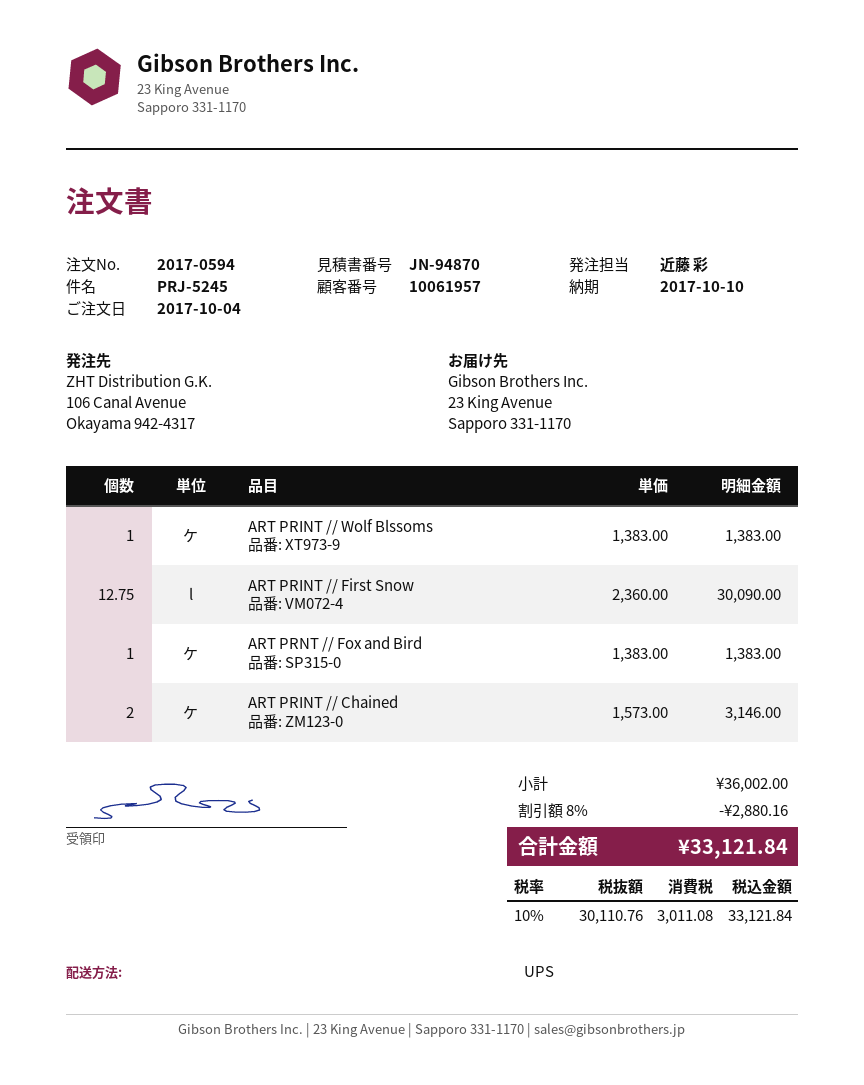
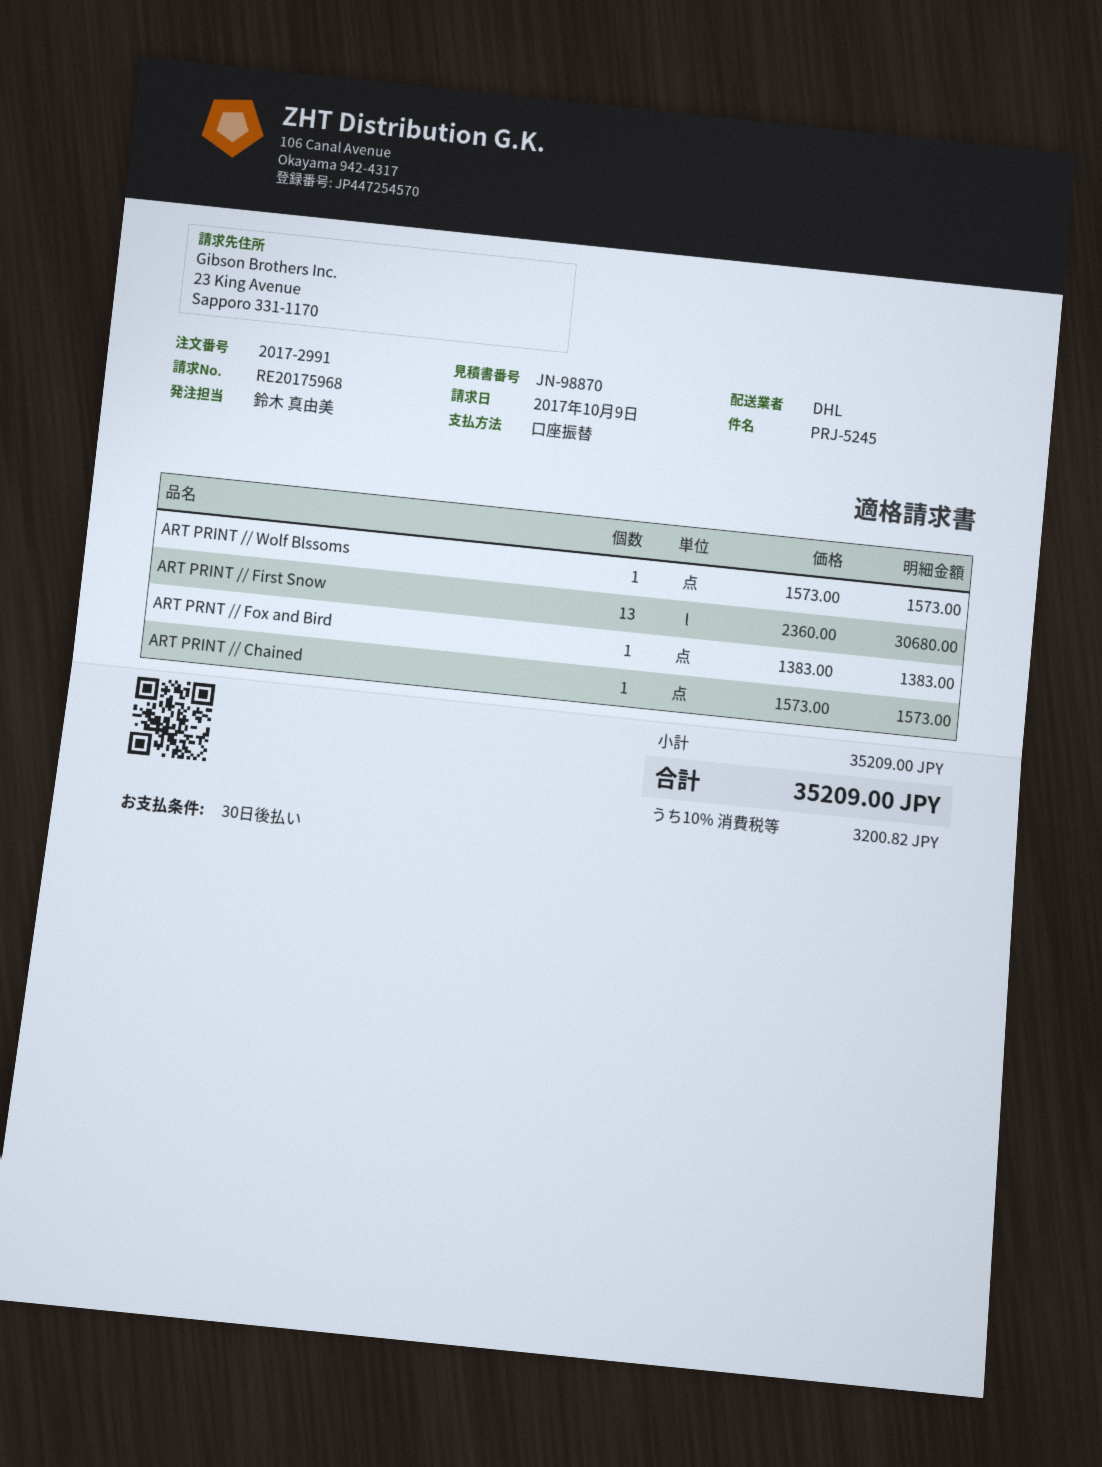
quote number: JN-94870 -> JN-98870
order number: 2017-0594 -> 2017-2991
ordered by: 近藤 彩 -> 鈴木 真由美
shipping method: UPS -> DHL
ART PRINT // Wolf Blssoms: 1 x 1383.00 = 1383.00 -> 1 x 1573.00 = 1573.00
ART PRINT // First Snow: 12.75 x 2360.00 = 30090.00 -> 13 x 2360.00 = 30680.00
ART PRINT // Chained: 2 x 1573.00 = 3146.00 -> 1 x 1573.00 = 1573.00
subtotal: 36002.00 -> 35209.00
discount: 8% = 2880.16 -> none
tax: 10% = 3011.08 -> 10% = 3200.82
total: 33121.84 -> 35209.00

